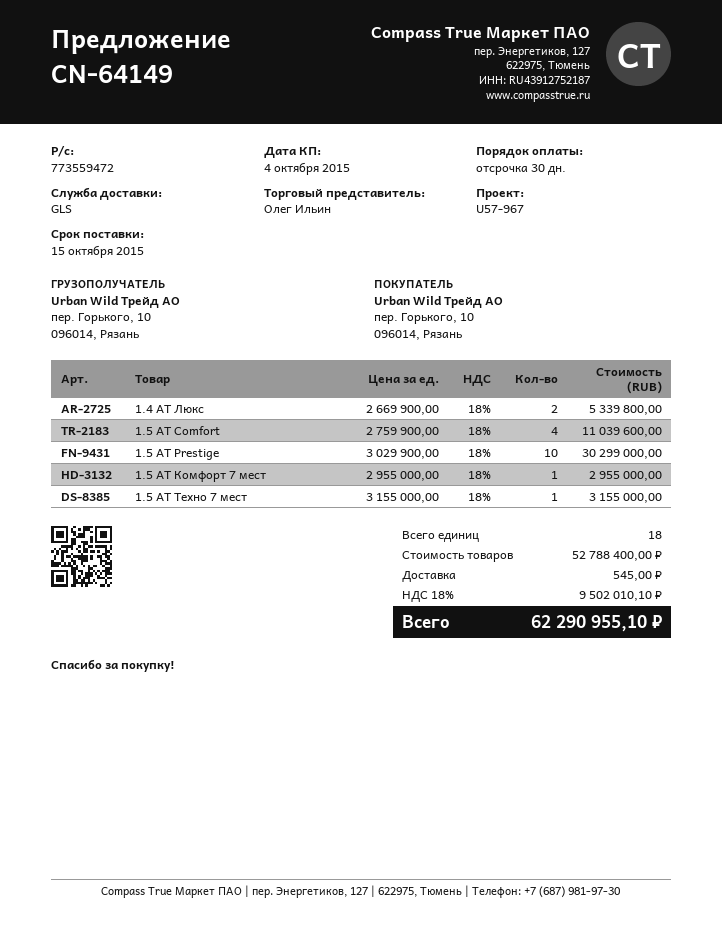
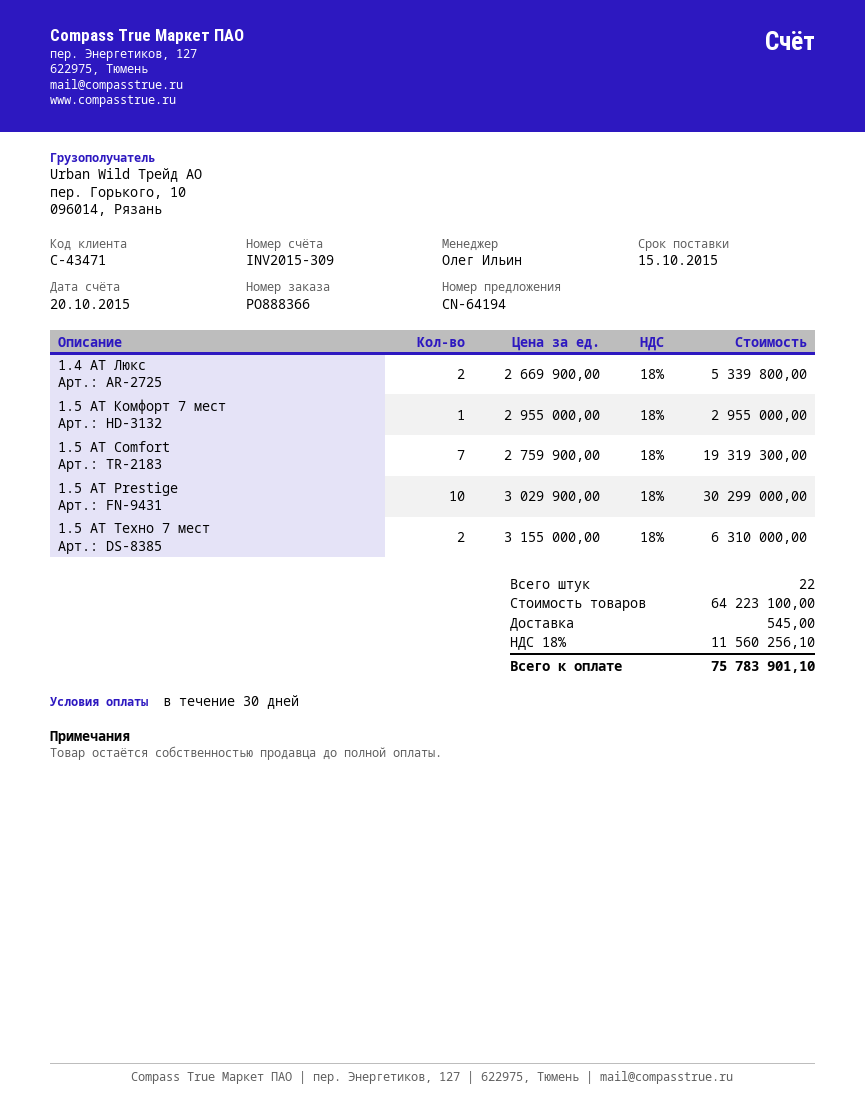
quote number: CN-64149 -> CN-64194
1.5 AT Comfort: 4 x 2759900.00 = 11039600.00 -> 7 x 2759900.00 = 19319300.00
1.5 AT Техно 7 мест: 1 x 3155000.00 = 3155000.00 -> 2 x 3155000.00 = 6310000.00
total quantity: 18 -> 22
subtotal: 52788400.00 -> 64223100.00
tax: 18% = 9502010.10 -> 18% = 11560256.10
total: 62290955.10 -> 75783901.10

